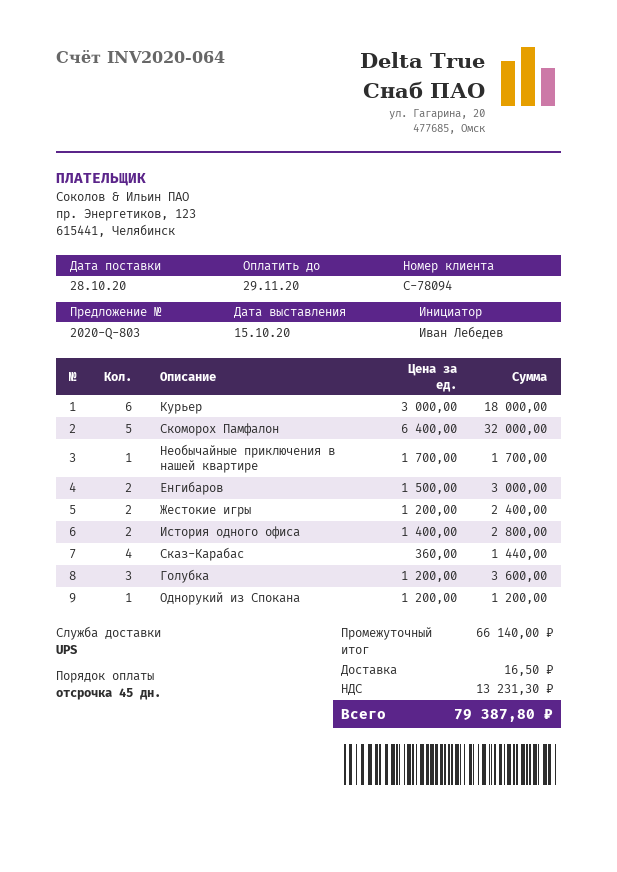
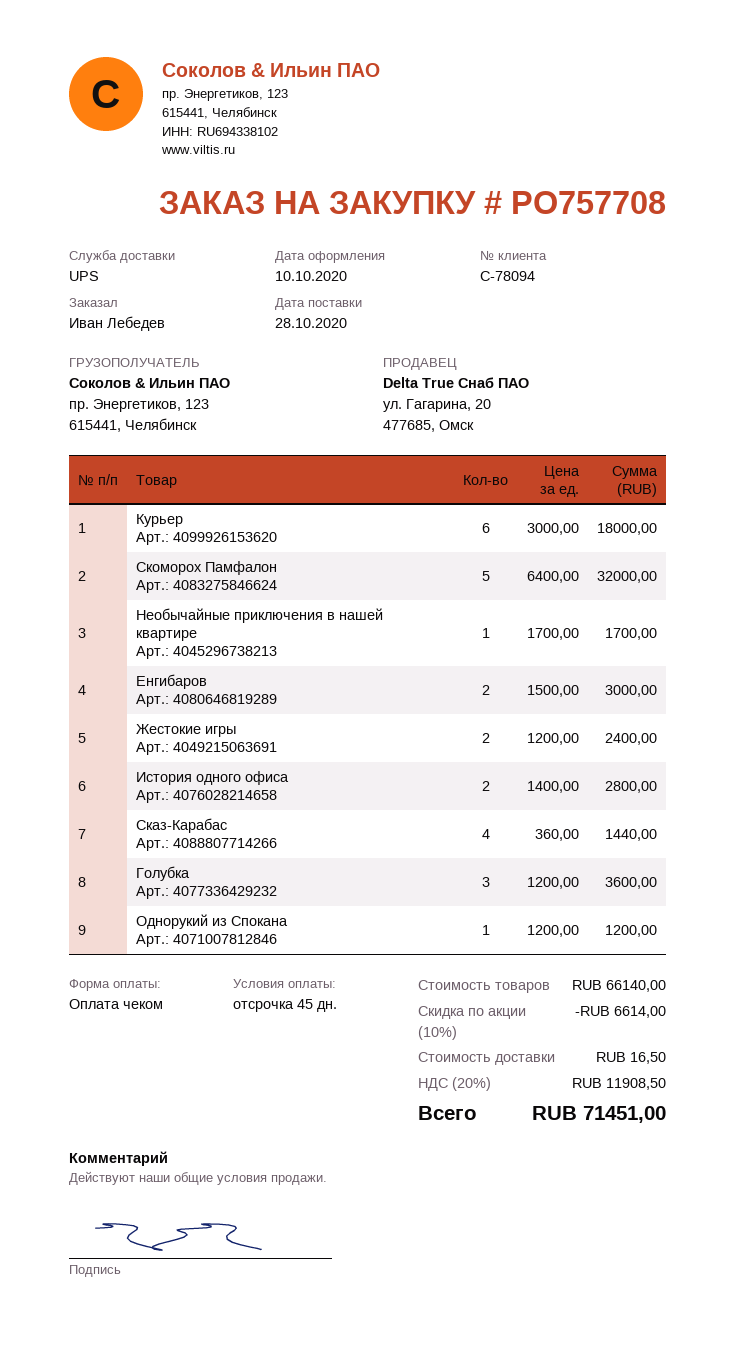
discount: none -> 10% = 6614.00
tax: 13231.30 -> 11908.50
total: 79387.80 -> 71451.00

